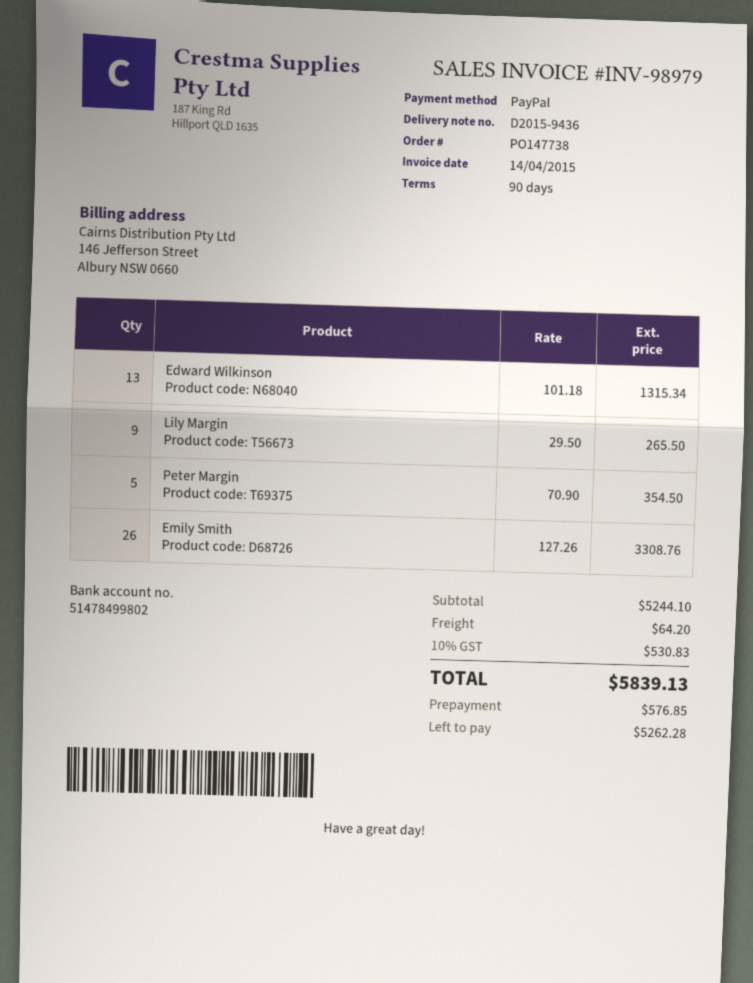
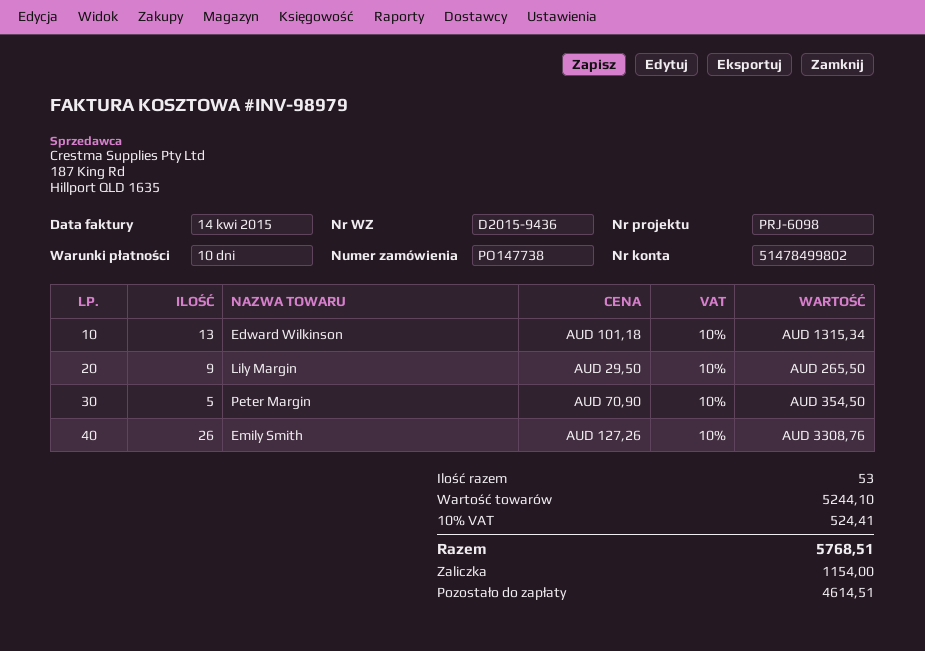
payment terms: 90 days -> 10 days
shipping: 64.20 -> none
tax: 10% = 530.83 -> 10% = 524.41
total: 5839.13 -> 5768.51
deposit: 576.85 -> 1154.00
balance: 5262.28 -> 4614.51

